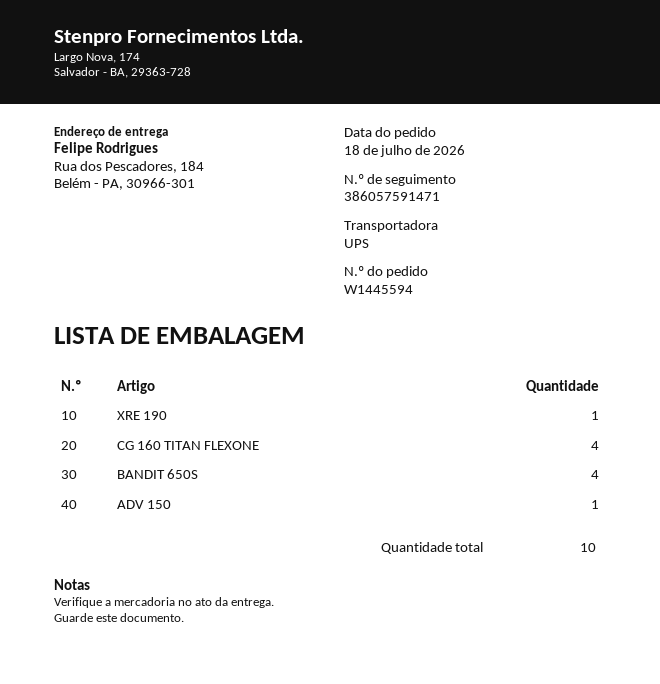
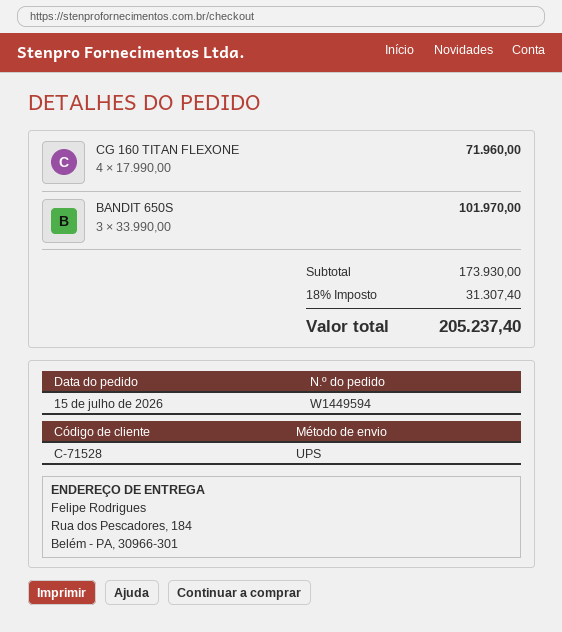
order number: W1445594 -> W1449594
order date: 2026-07-18 -> 2026-07-15
XRE 190: 1 -> none
BANDIT 650S: 4 -> 3
ADV 150: 1 -> none

